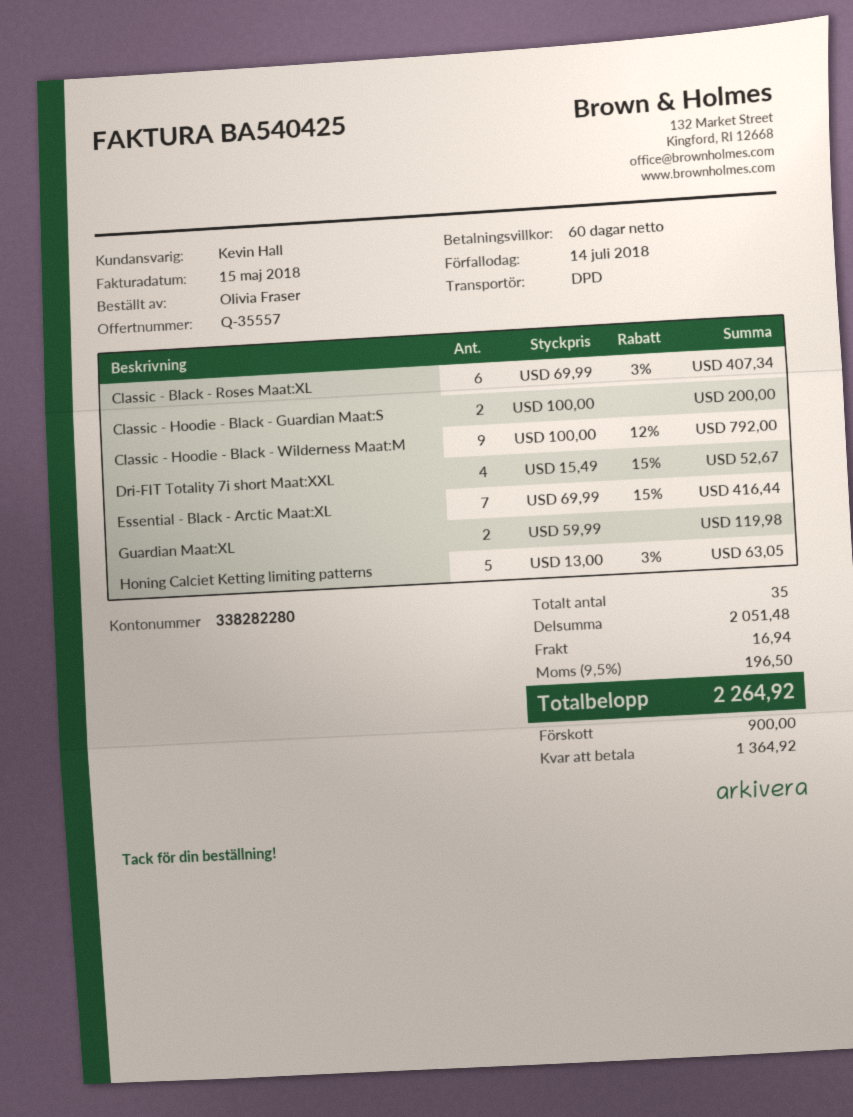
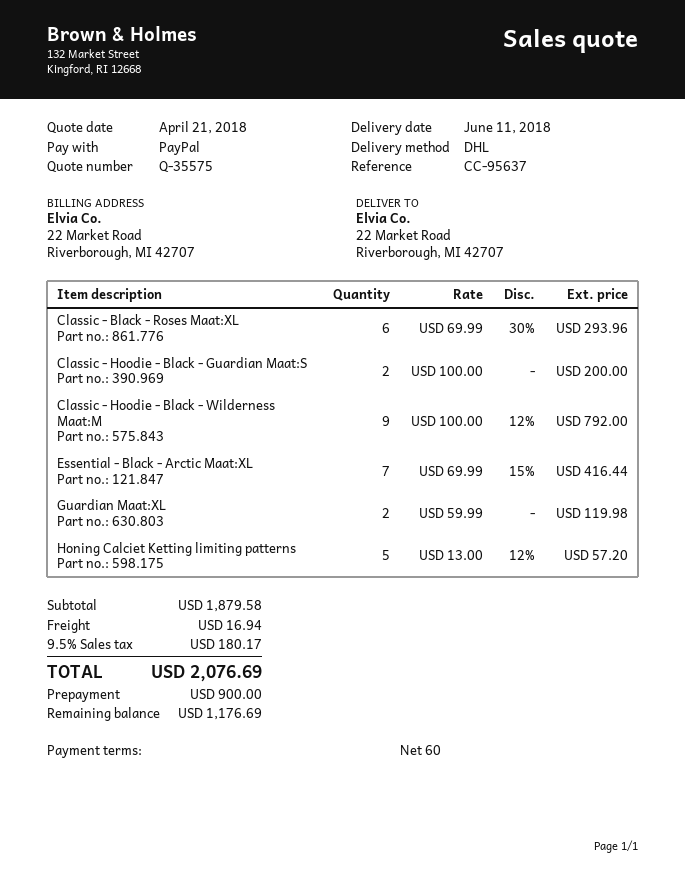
quote number: Q-35557 -> Q-35575
shipping method: DPD -> DHL
Classic - Black - Roses Maat:XL: 6 x 69.99 - 3% = 407.34 -> 6 x 69.99 - 30% = 293.96
Dri-FIT Totality 7i short Maat:XXL: 4 x 15.49 - 15% = 52.67 -> none
Honing Calciet Ketting limiting patterns: 5 x 13.00 - 3% = 63.05 -> 5 x 13.00 - 12% = 57.20
subtotal: 2051.48 -> 1879.58
tax: 9.5% = 196.50 -> 9.5% = 180.17
total: 2264.92 -> 2076.69
balance: 1364.92 -> 1176.69

